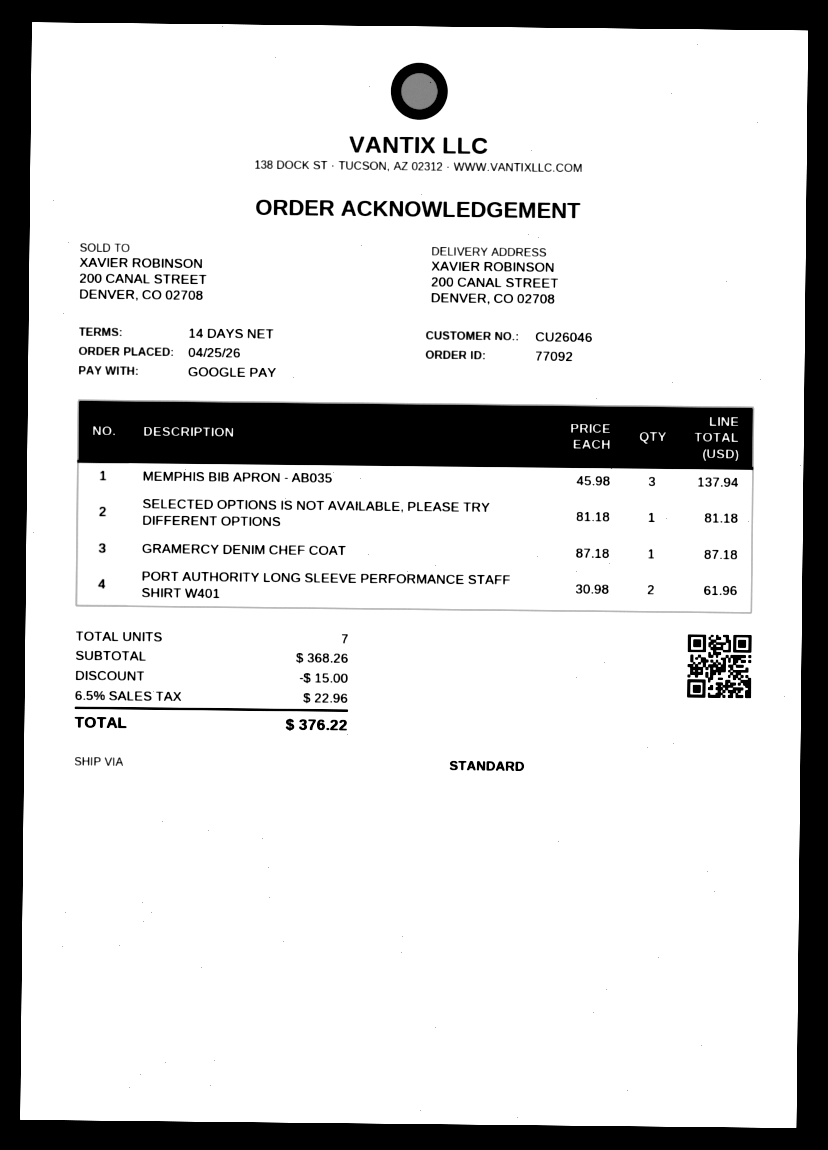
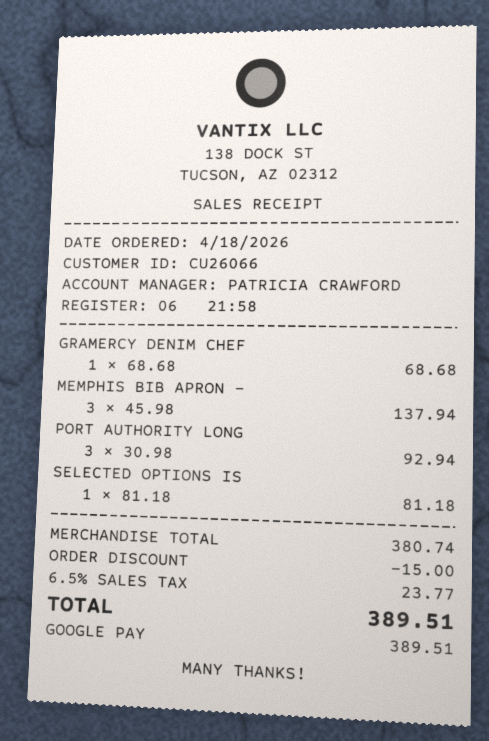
order date: 2026-04-25 -> 2026-04-18
customer number: CU26046 -> CU26066
GRAMERCY DENIM CHEF COAT: 1 x 87.18 = 87.18 -> 1 x 68.68 = 68.68
PORT AUTHORITY LONG SLEEVE PERFORMANCE STAFF SHIRT W401: 2 x 30.98 = 61.96 -> 3 x 30.98 = 92.94
subtotal: 368.26 -> 380.74
tax: 6.5% = 22.96 -> 6.5% = 23.77
total: 376.22 -> 389.51

